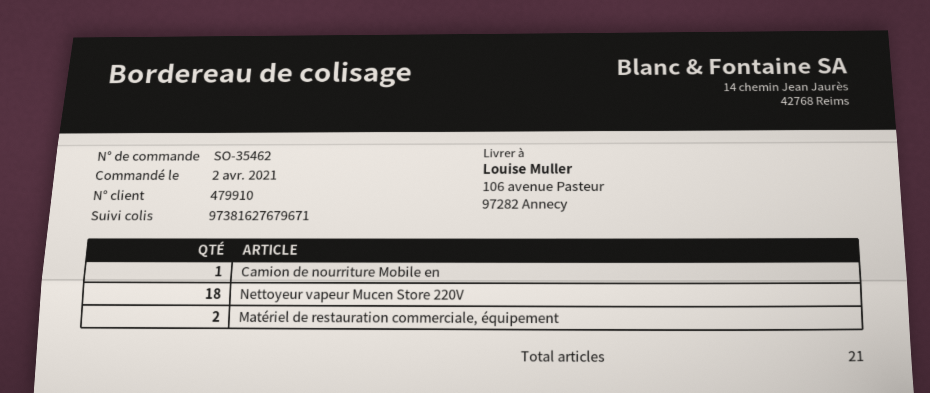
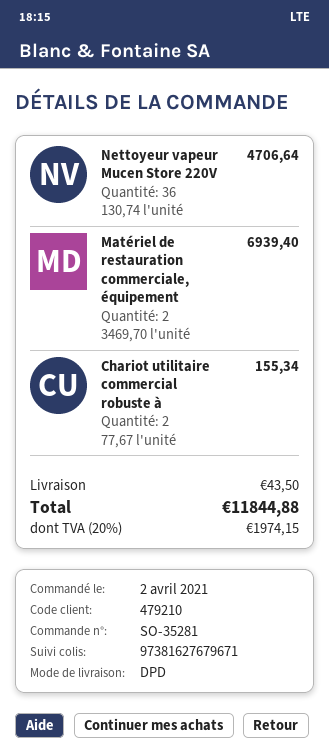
order number: SO-35462 -> SO-35281
customer number: 479910 -> 479210
Camion de nourriture Mobile en: 1 -> none
Nettoyeur vapeur Mucen Store 220V: 18 -> 36
Chariot utilitaire commercial robuste à: none -> 2

